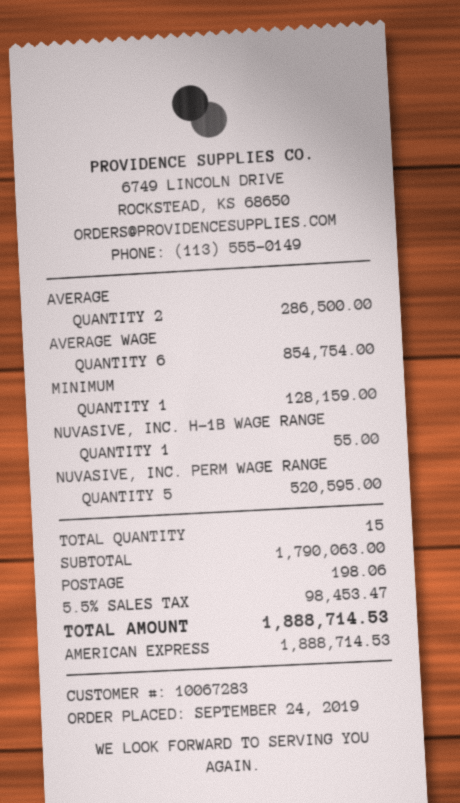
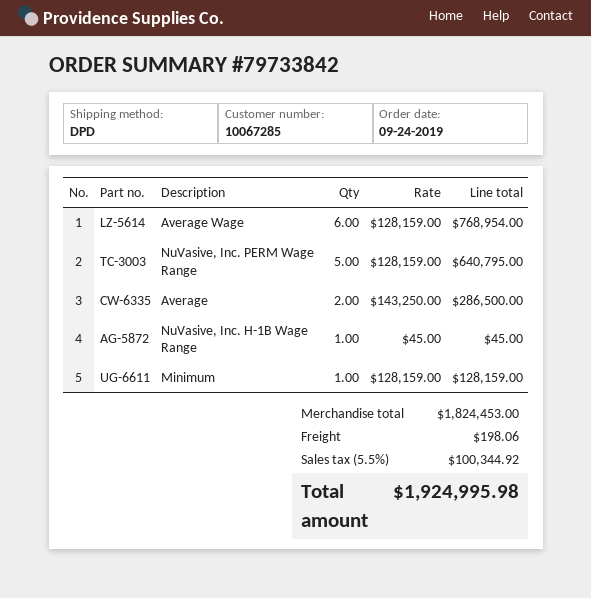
customer number: 10067283 -> 10067285
AVERAGE WAGE: 6 for 854754.00 -> 6 for 768954.00
NUVASIVE, INC. H-1B WAGE RANGE: 1 for 55.00 -> 1 for 45.00
NUVASIVE, INC. PERM WAGE RANGE: 5 for 520595.00 -> 5 for 640795.00
subtotal: 1790063.00 -> 1824453.00
tax: 5.5% = 98453.47 -> 5.5% = 100344.92
total: 1888714.53 -> 1924995.98

